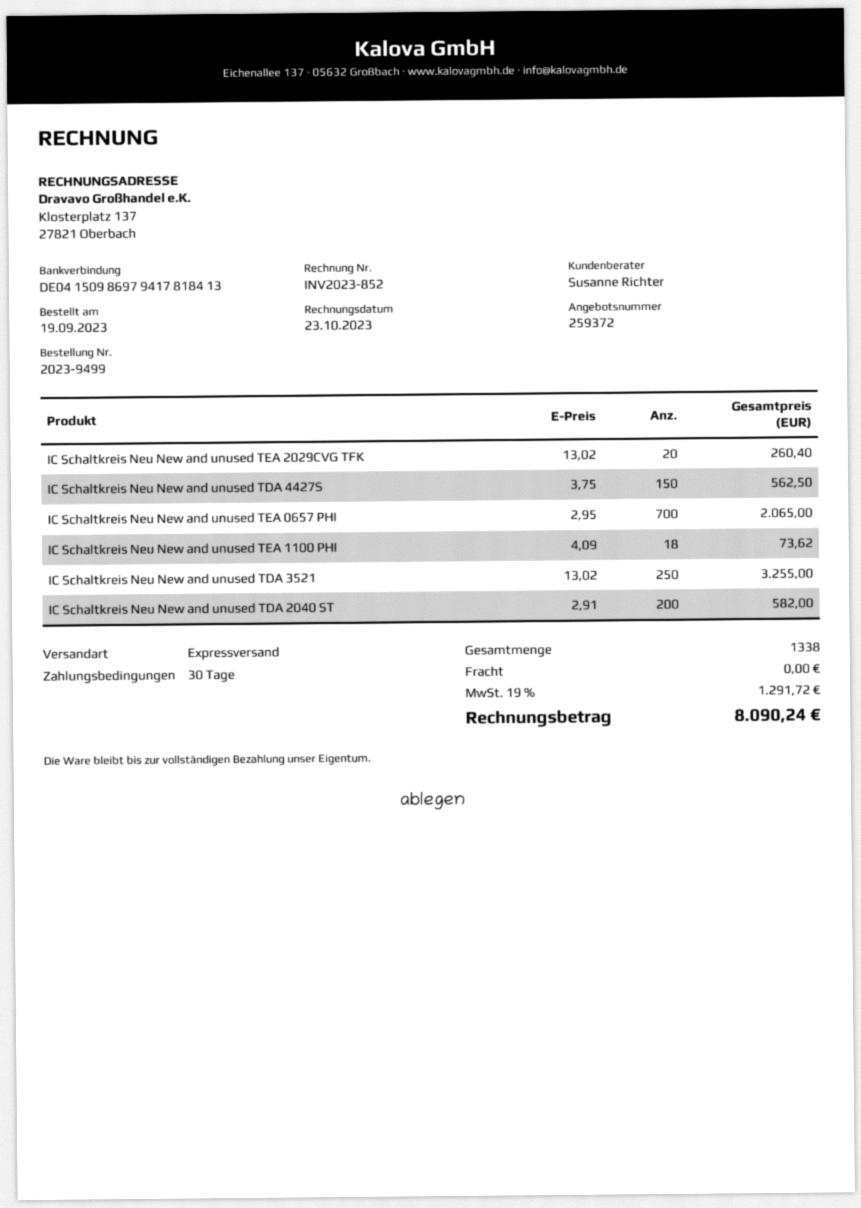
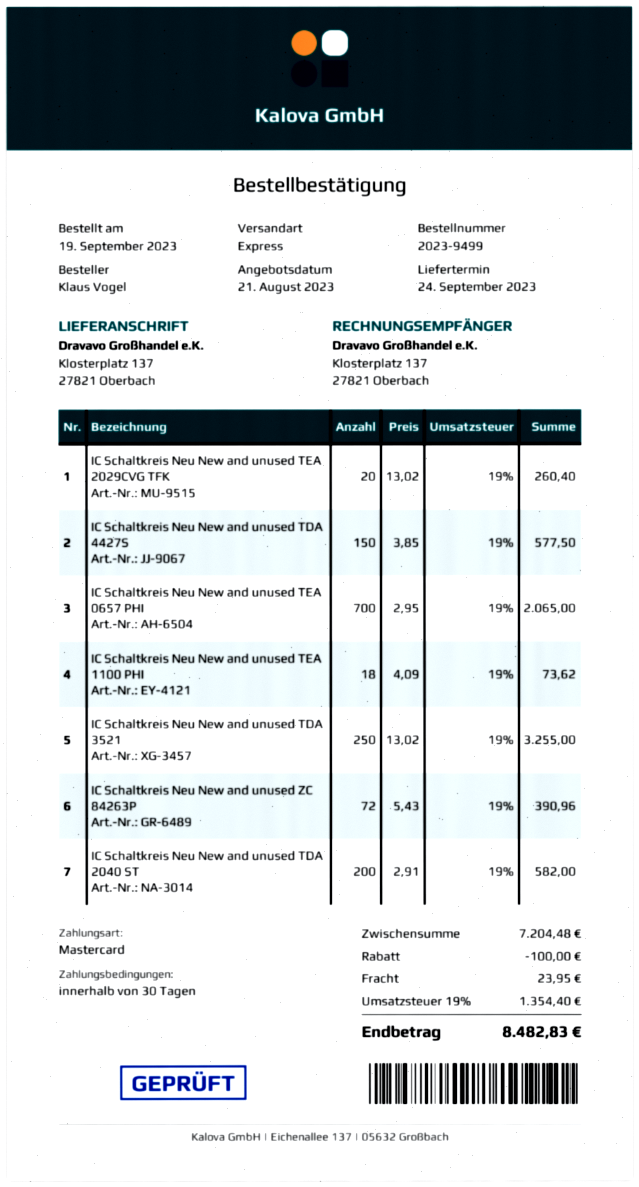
IC Schaltkreis Neu New and unused TDA 4427S: 150 x 3.75 = 562.50 -> 150 x 3.85 = 577.50
IC Schaltkreis Neu New and unused ZC 84263P: none -> 72 x 5.43 = 390.96
discount: none -> 100.00
shipping: 0.00 -> 23.95
tax: 19% = 1291.72 -> 19% = 1354.40
total: 8090.24 -> 8482.83

